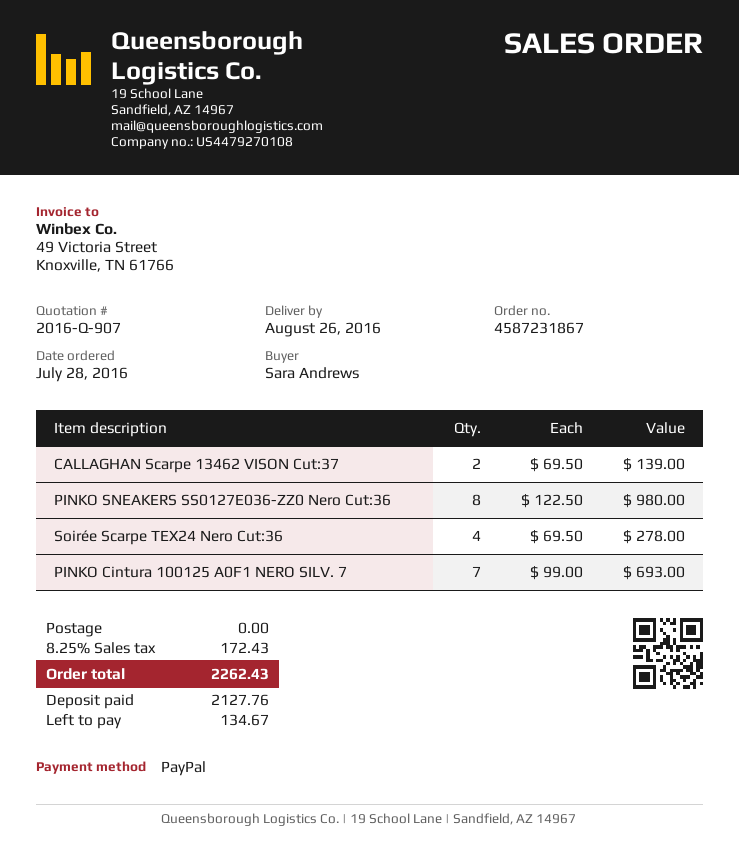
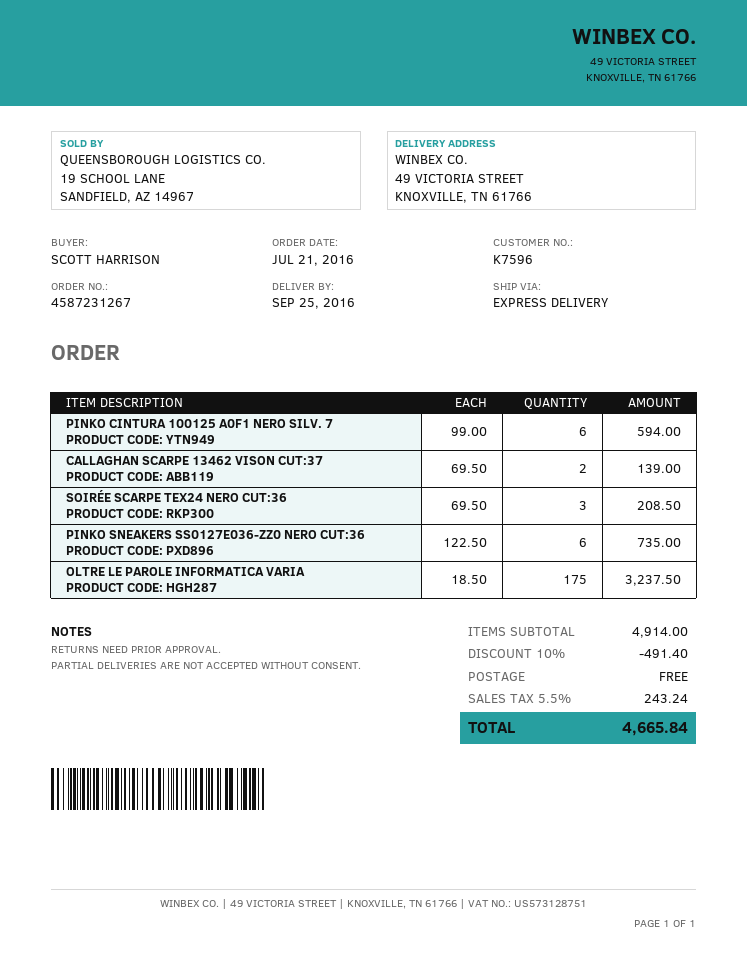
order number: 4587231867 -> 4587231267
order date: 2016-07-28 -> 2016-07-21
delivery date: 2016-08-26 -> 2016-09-25
ordered by: Sara Andrews -> SCOTT HARRISON
PINKO SNEAKERS SS0127E036-ZZ0 Nero Cut:36: 8 x 122.50 = 980.00 -> 6 x 122.50 = 735.00
Soirée Scarpe TEX24 Nero Cut:36: 4 x 69.50 = 278.00 -> 3 x 69.50 = 208.50
PINKO Cintura 100125 A0F1 NERO SILV. 7: 7 x 99.00 = 693.00 -> 6 x 99.00 = 594.00
OLTRE LE PAROLE INFORMATICA VARIA: none -> 175 x 18.50 = 3237.50
discount: none -> 10% = 491.40
tax: 8.25% = 172.43 -> 5.5% = 243.24
total: 2262.43 -> 4665.84

